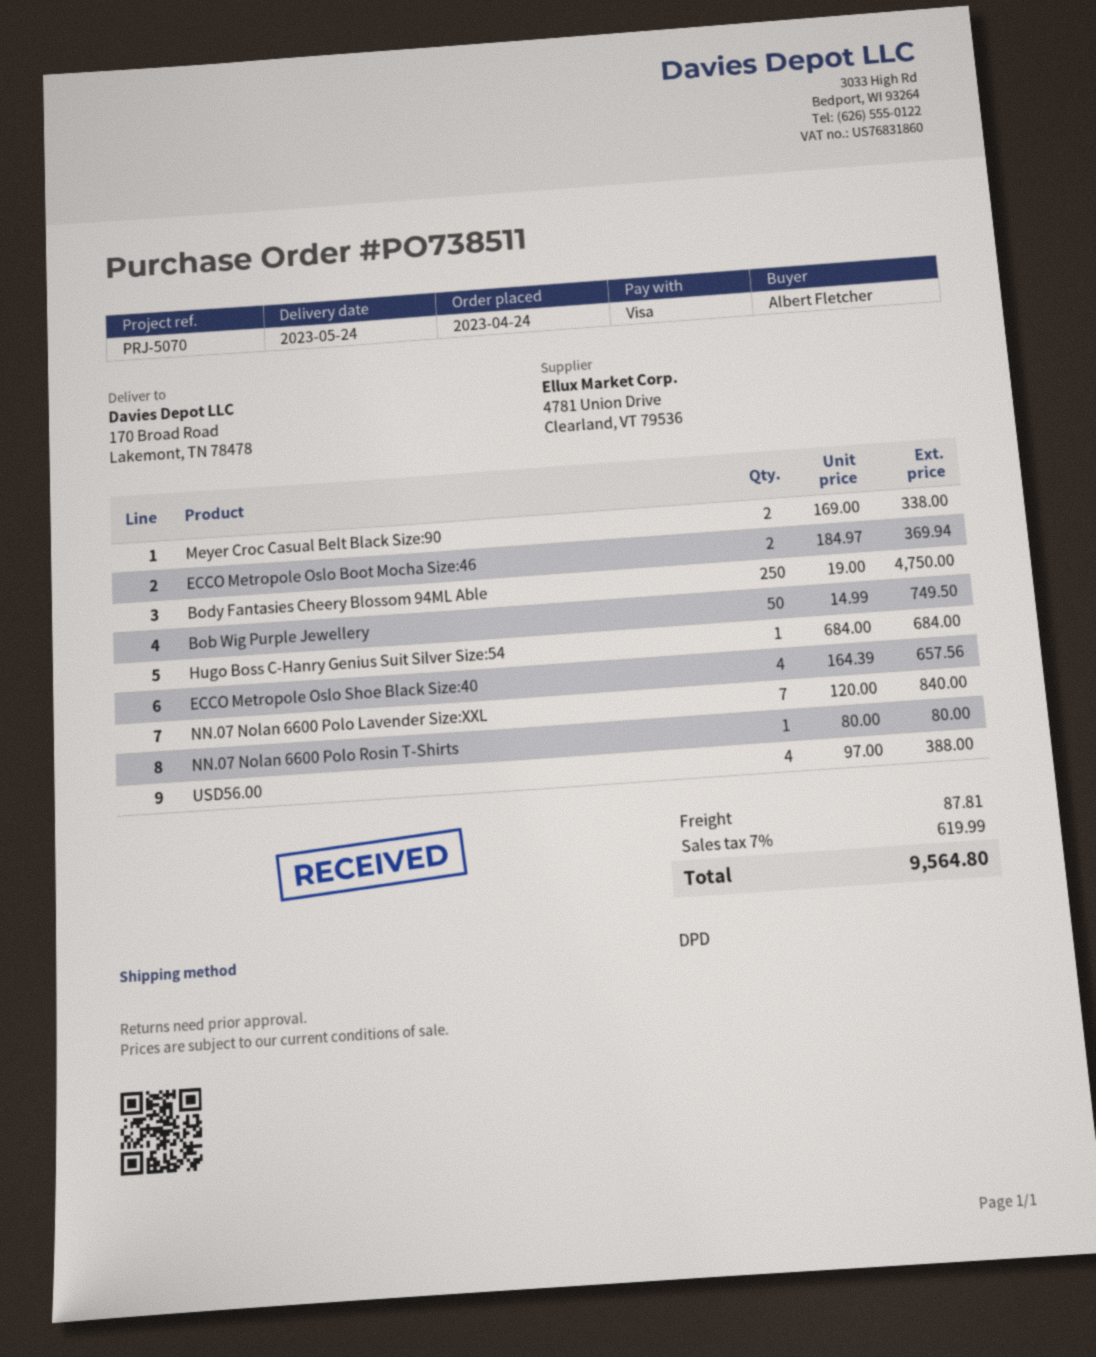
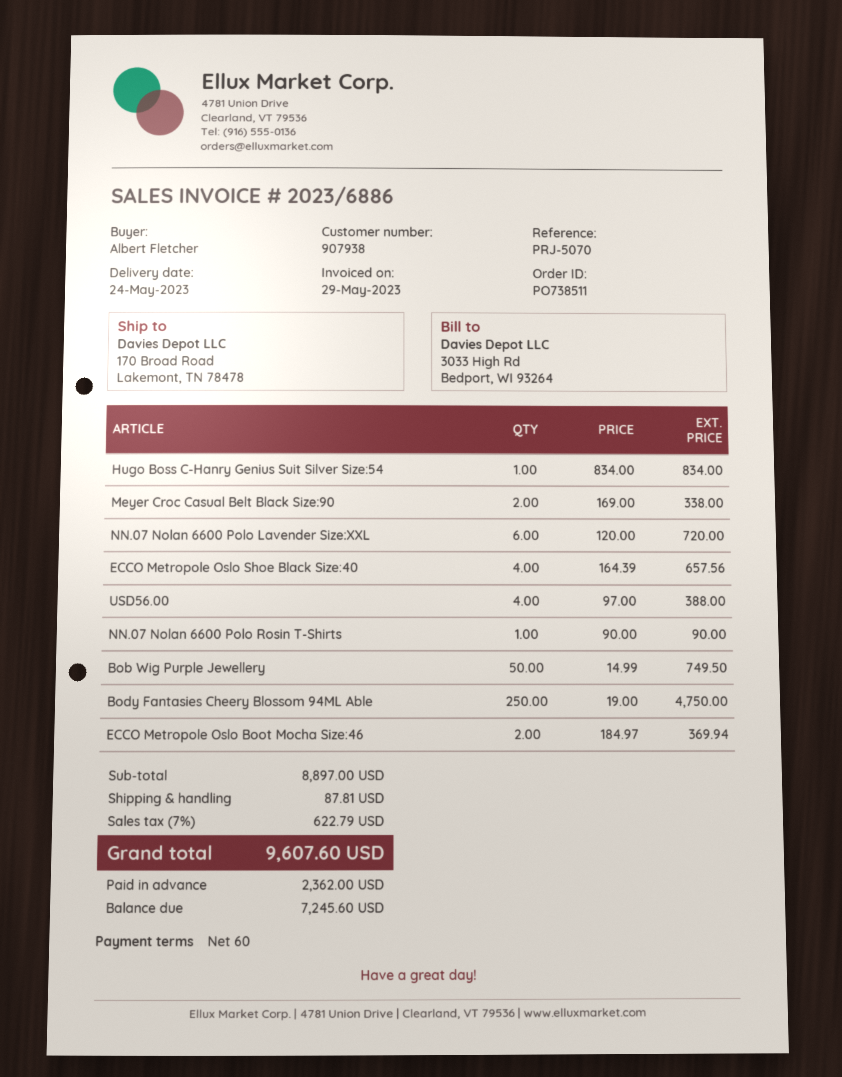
Hugo Boss C-Hanry Genius Suit Silver Size:54: 1 x 684.00 = 684.00 -> 1 x 834.00 = 834.00
NN.07 Nolan 6600 Polo Lavender Size:XXL: 7 x 120.00 = 840.00 -> 6 x 120.00 = 720.00
NN.07 Nolan 6600 Polo Rosin T-Shirts: 1 x 80.00 = 80.00 -> 1 x 90.00 = 90.00
tax: 7% = 619.99 -> 7% = 622.79
total: 9564.80 -> 9607.60

